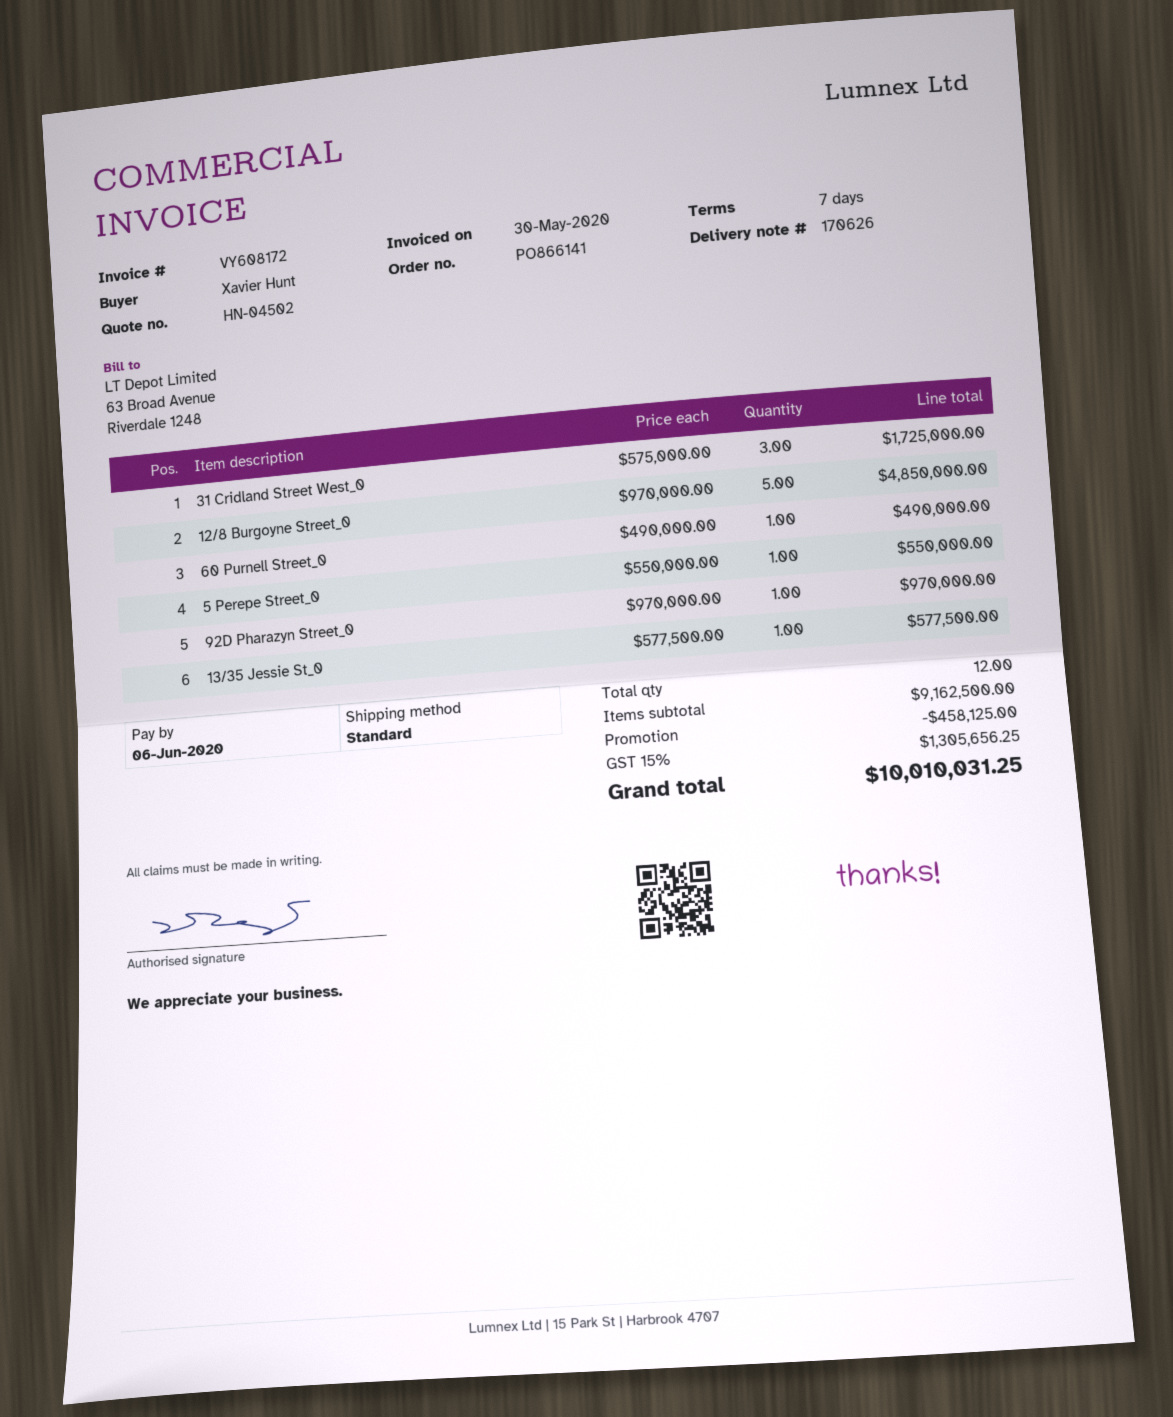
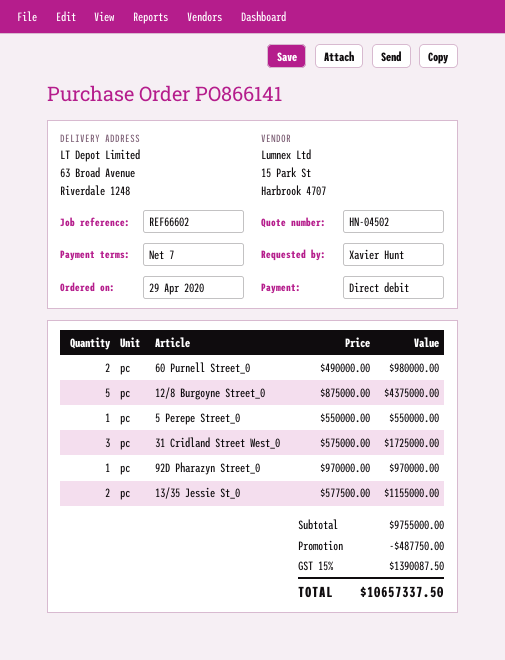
12/8 Burgoyne Street_0: 5 x 970000.00 = 4850000.00 -> 5 x 875000.00 = 4375000.00
60 Purnell Street_0: 1 x 490000.00 = 490000.00 -> 2 x 490000.00 = 980000.00
13/35 Jessie St_0: 1 x 577500.00 = 577500.00 -> 2 x 577500.00 = 1155000.00
subtotal: 9162500.00 -> 9755000.00
discount: 458125.00 -> 487750.00
tax: 15% = 1305656.25 -> 15% = 1390087.50
total: 10010031.25 -> 10657337.50

